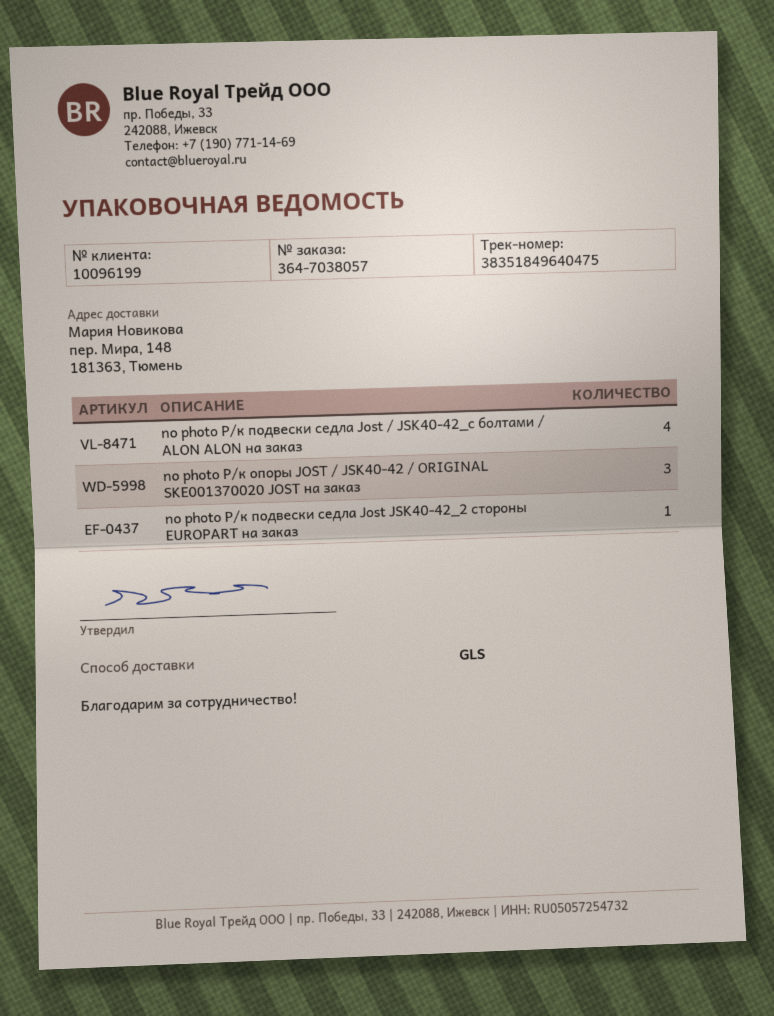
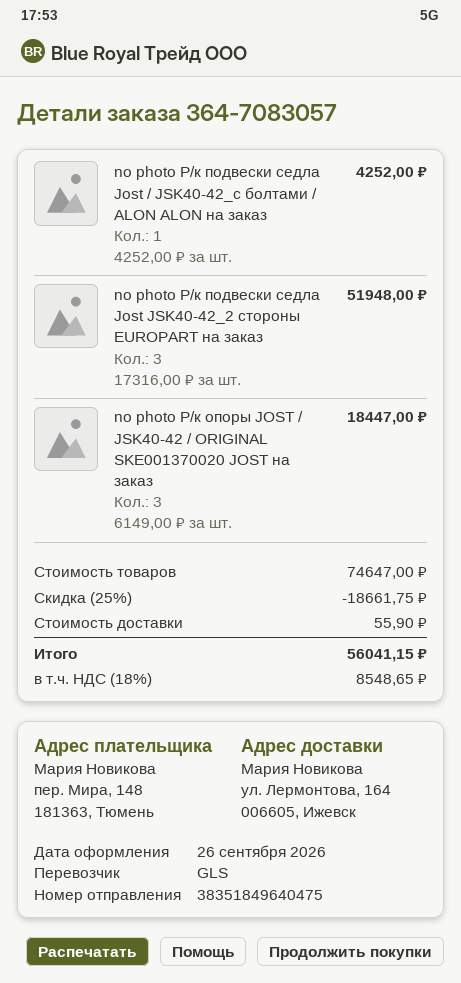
order number: 364-7038057 -> 364-7083057
ship to: пер. Мира, 148, 181363, Тюмень -> ул. Лермонтова, 164, 006605, Ижевск
no photo Р/к подвески седла Jost / JSK40-42_с болтами / ALON ALON на заказ: 4 -> 1
no photo Р/к подвески седла Jost JSK40-42_2 стороны EUROPART на заказ: 1 -> 3

